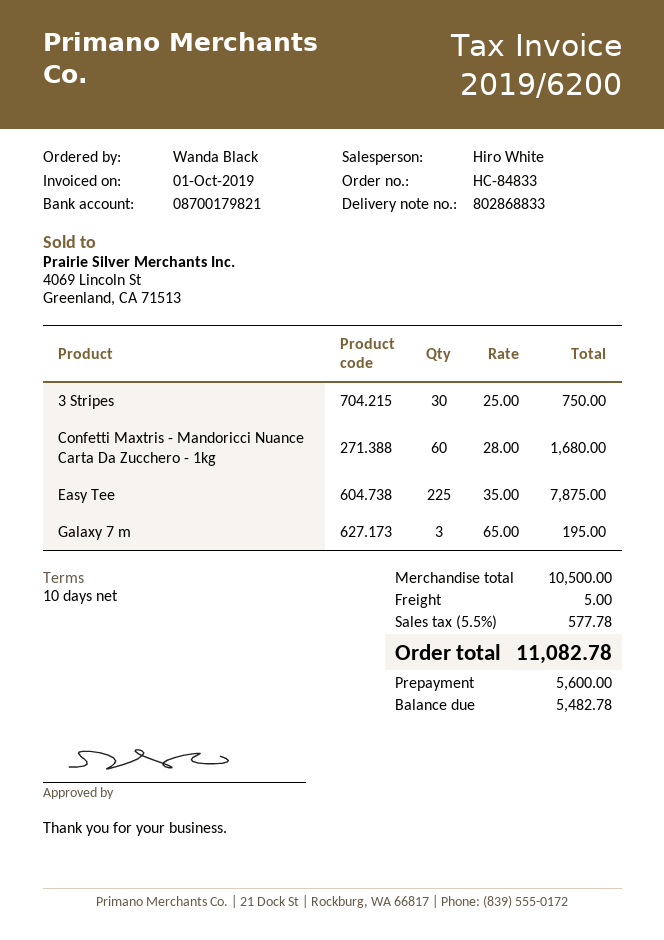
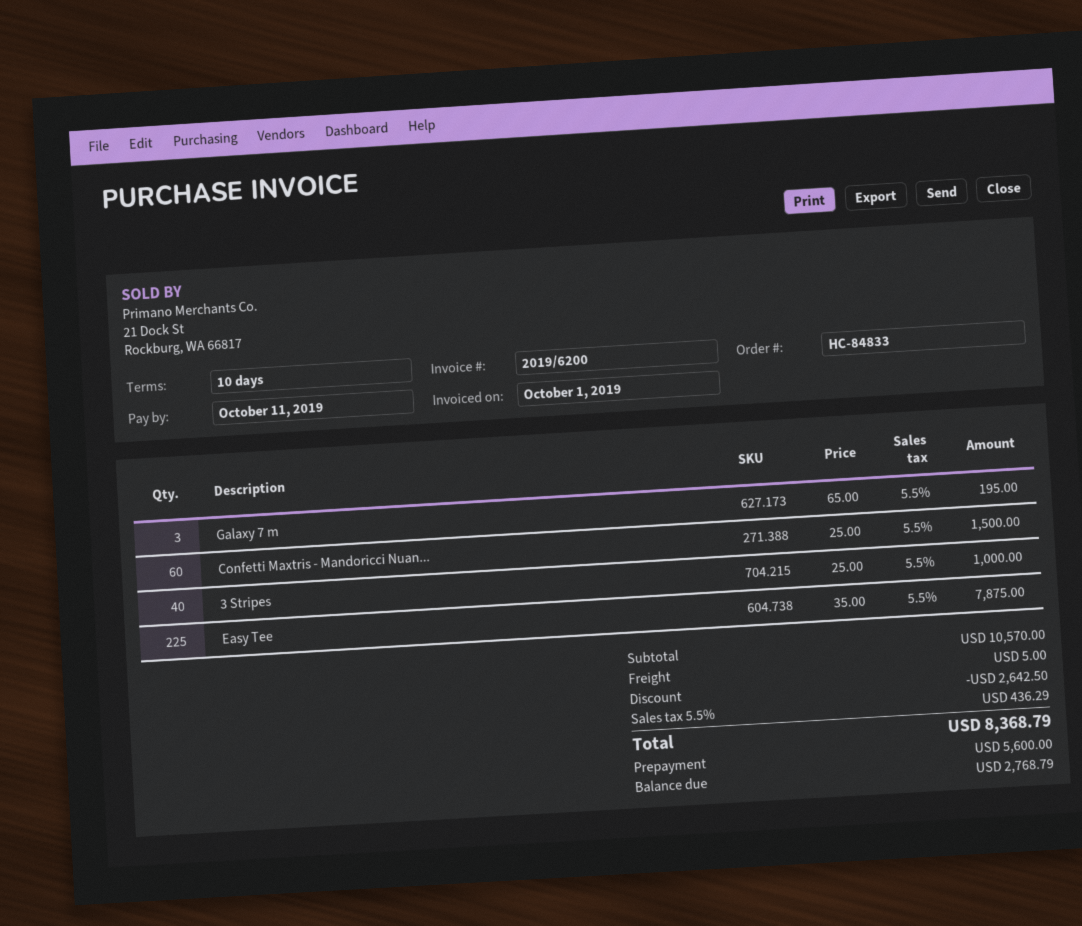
3 Stripes: 30 x 25.00 = 750.00 -> 40 x 25.00 = 1000.00
Confetti Maxtris - Mandoricci Nuance Carta Da Zucchero - 1kg: 60 x 28.00 = 1680.00 -> 60 x 25.00 = 1500.00
subtotal: 10500.00 -> 10570.00
discount: none -> 2642.50
tax: 5.5% = 577.78 -> 5.5% = 436.29
total: 11082.78 -> 8368.79
balance: 5482.78 -> 2768.79

